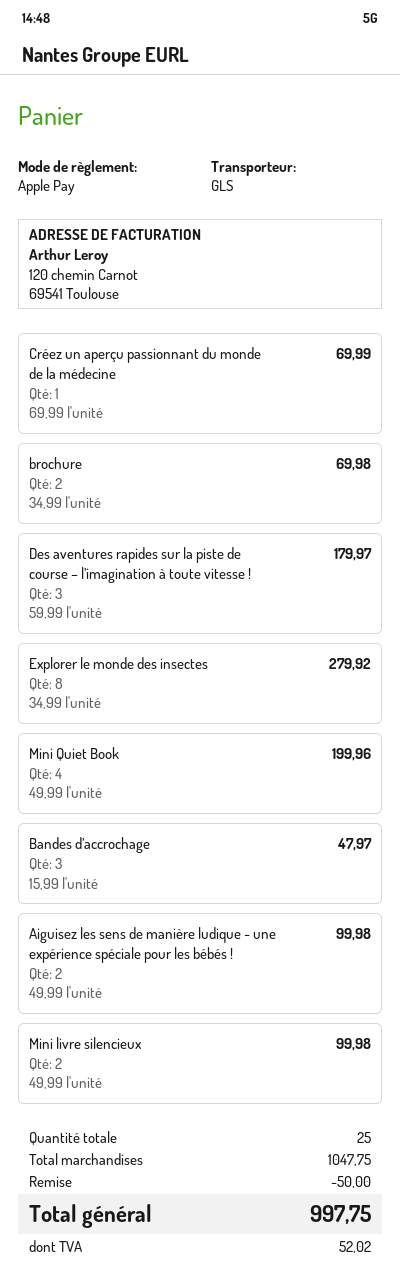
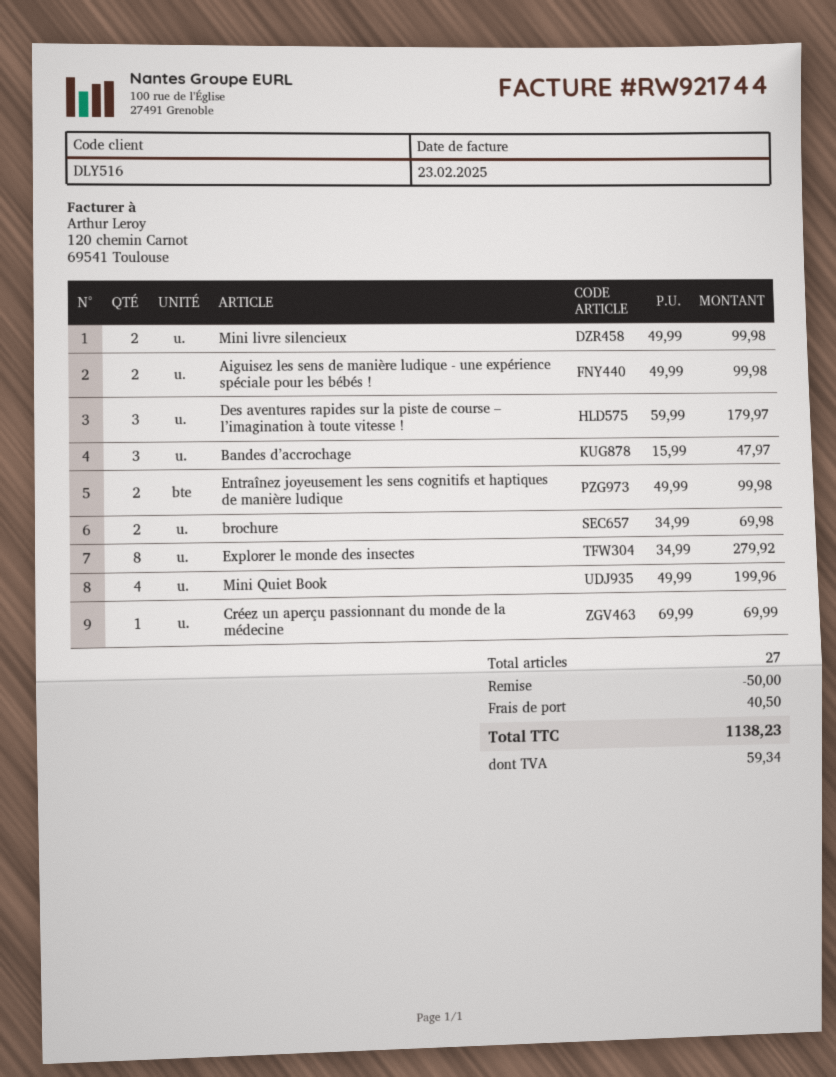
Entraînez joyeusement les sens cognitifs et haptiques de manière ludique: none -> 2 x 49.99 = 99.98
total quantity: 25 -> 27
shipping: none -> 40.50
tax: 52.02 -> 59.34
total: 997.75 -> 1138.23

